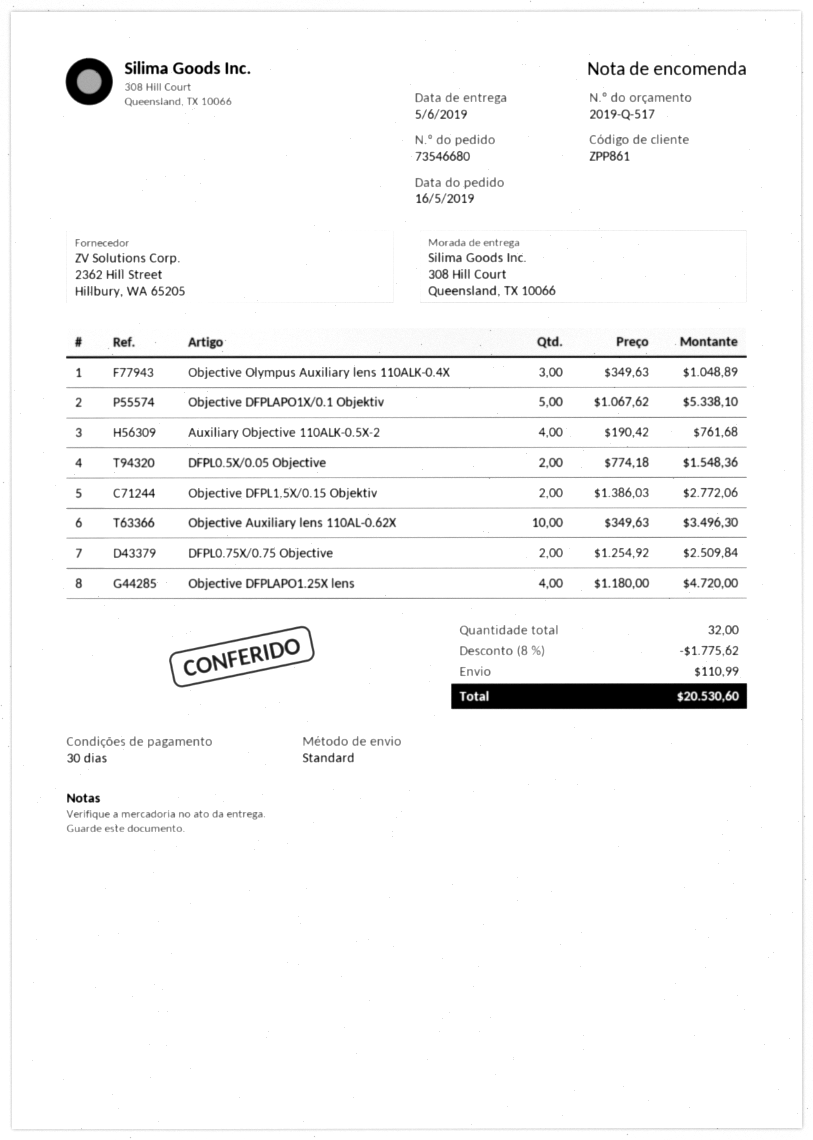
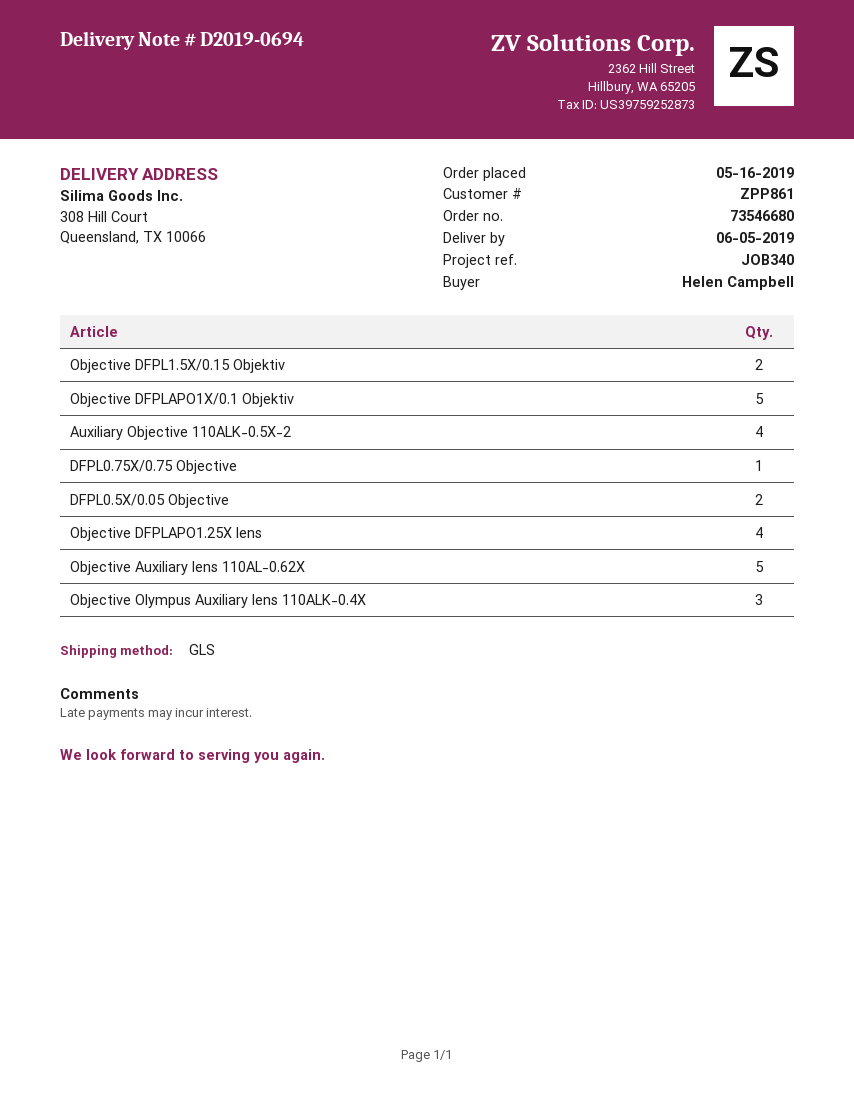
shipping method: standard -> GLS
Objective Auxiliary lens 110AL-0.62X: 10 -> 5
DFPL0.75X/0.75 Objective: 2 -> 1

